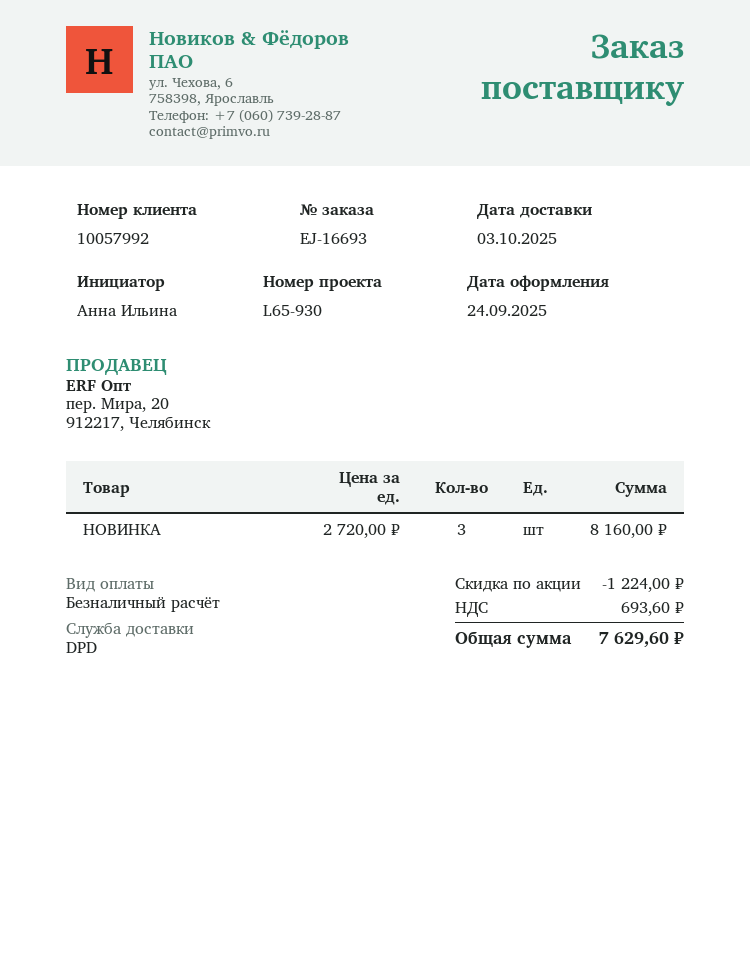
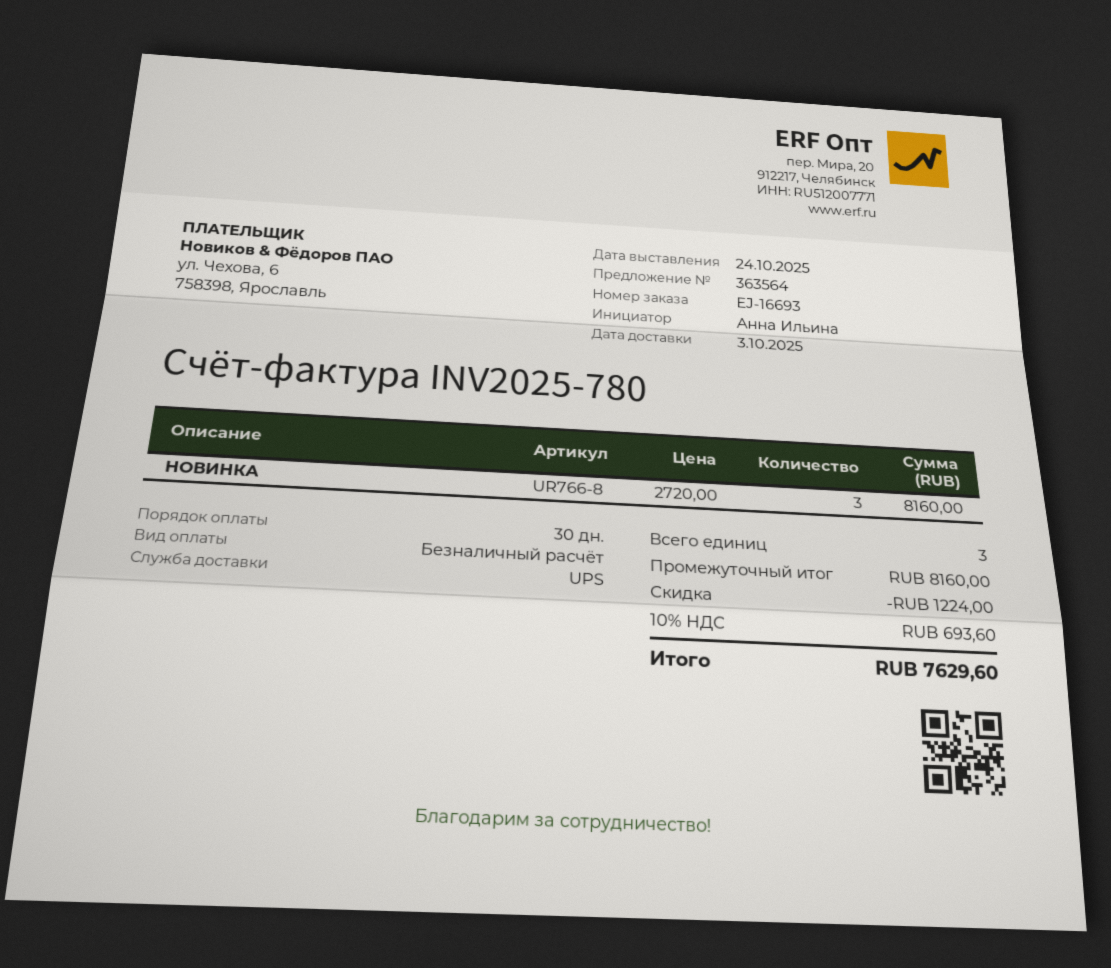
shipping method: DPD -> UPS

